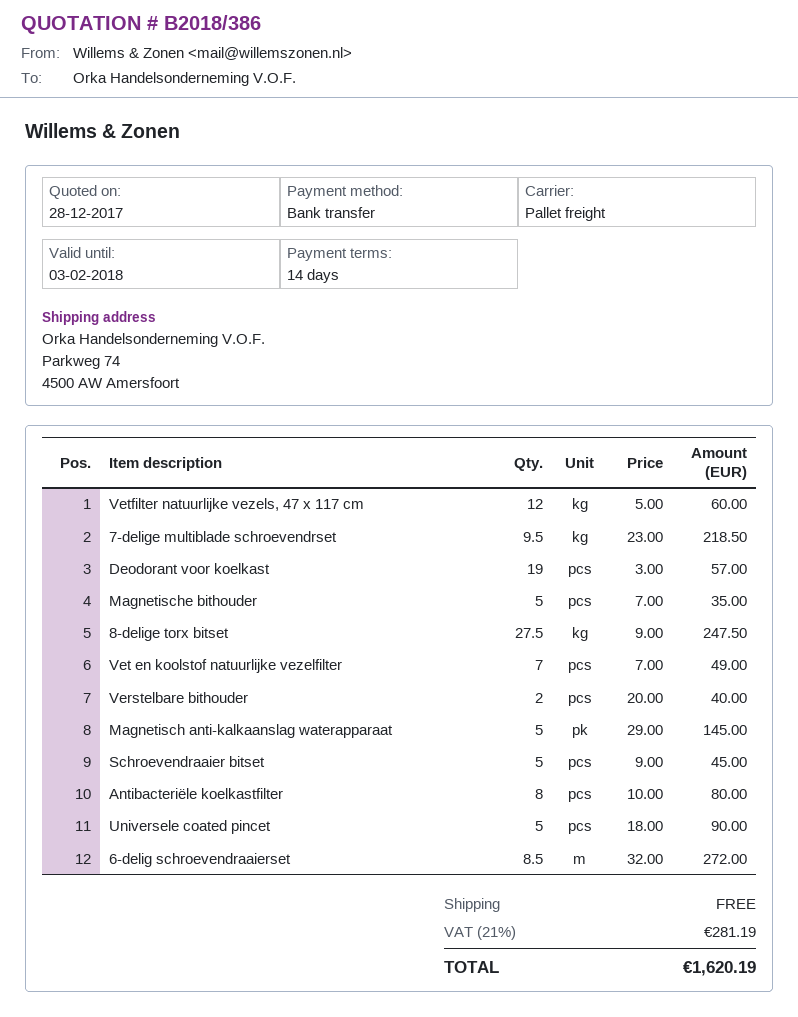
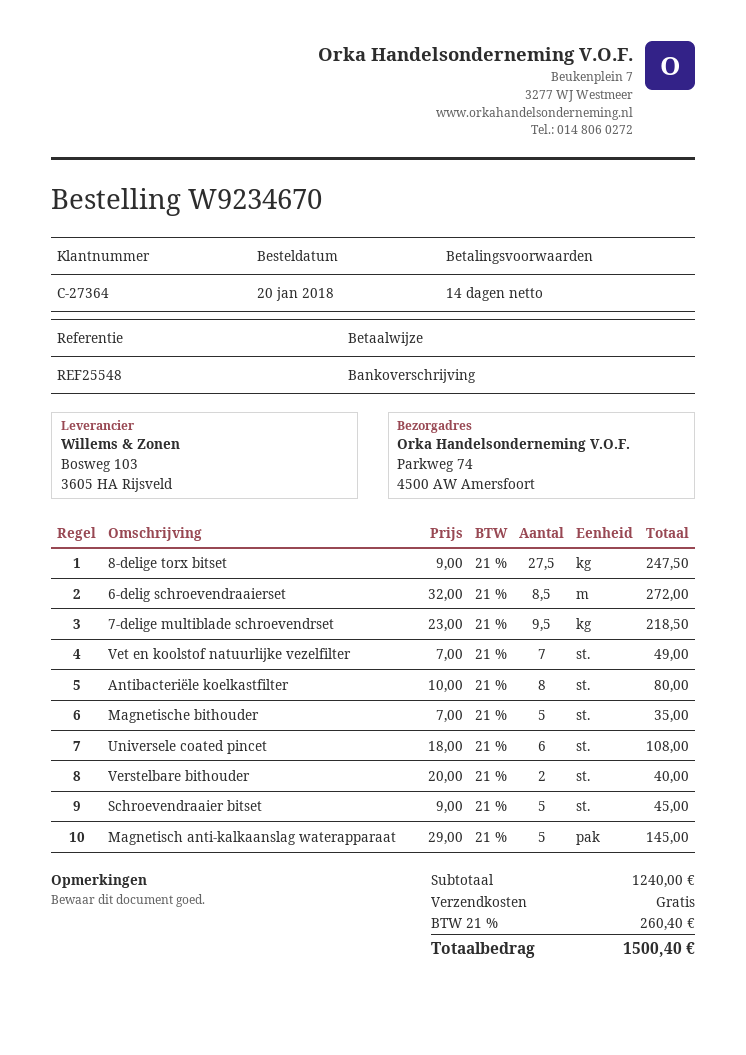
Vetfilter natuurlijke vezels, 47 x 117 cm: 12 x 5.00 = 60.00 -> none
Deodorant voor koelkast: 19 x 3.00 = 57.00 -> none
Universele coated pincet: 5 x 18.00 = 90.00 -> 6 x 18.00 = 108.00
tax: 21% = 281.19 -> 21% = 260.40
total: 1620.19 -> 1500.40

